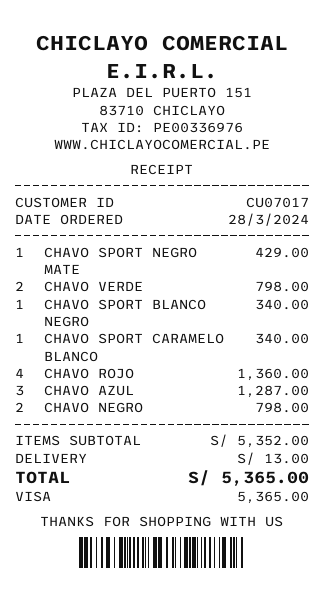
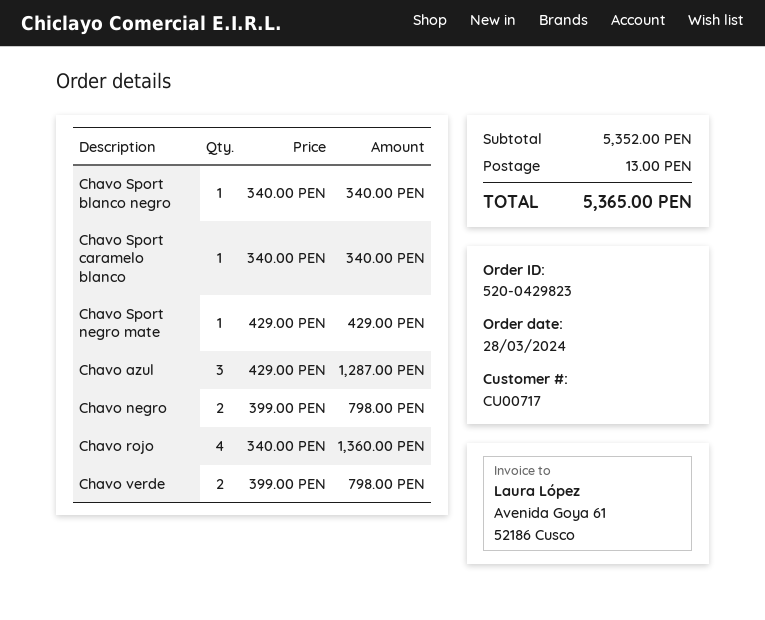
customer number: CU07017 -> CU00717

